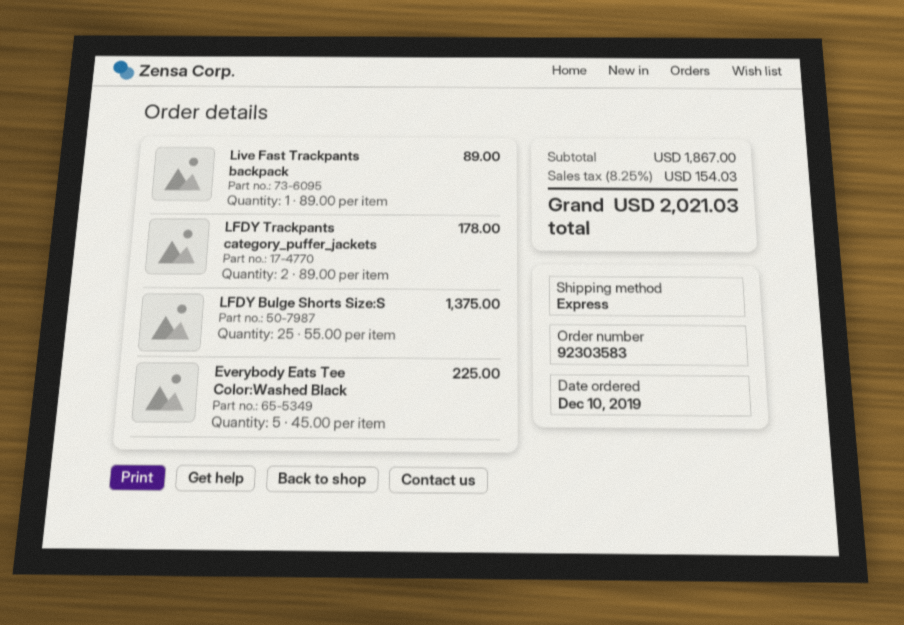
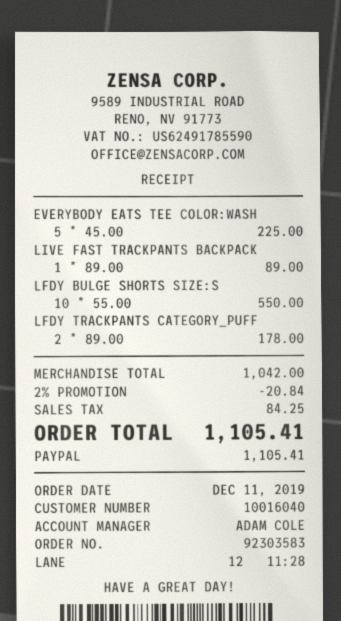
order date: 2019-12-10 -> 2019-12-11
LFDY Bulge Shorts Size:S: 25 x 55.00 = 1375.00 -> 10 x 55.00 = 550.00
subtotal: 1867.00 -> 1042.00
discount: none -> 2% = 20.84
tax: 154.03 -> 84.25
total: 2021.03 -> 1105.41

